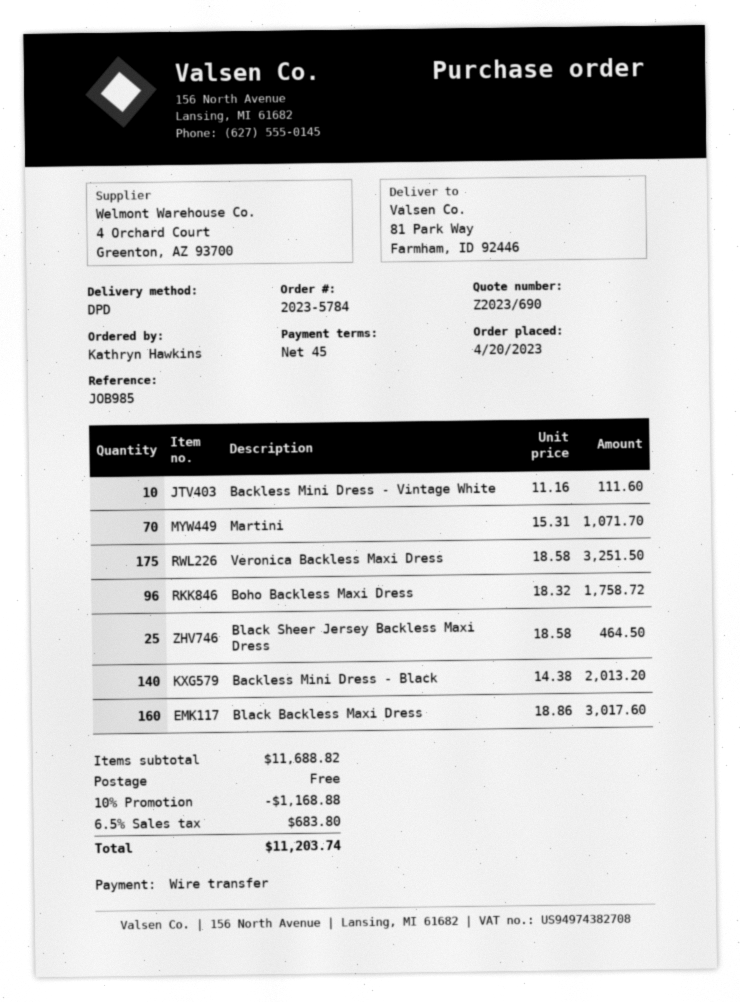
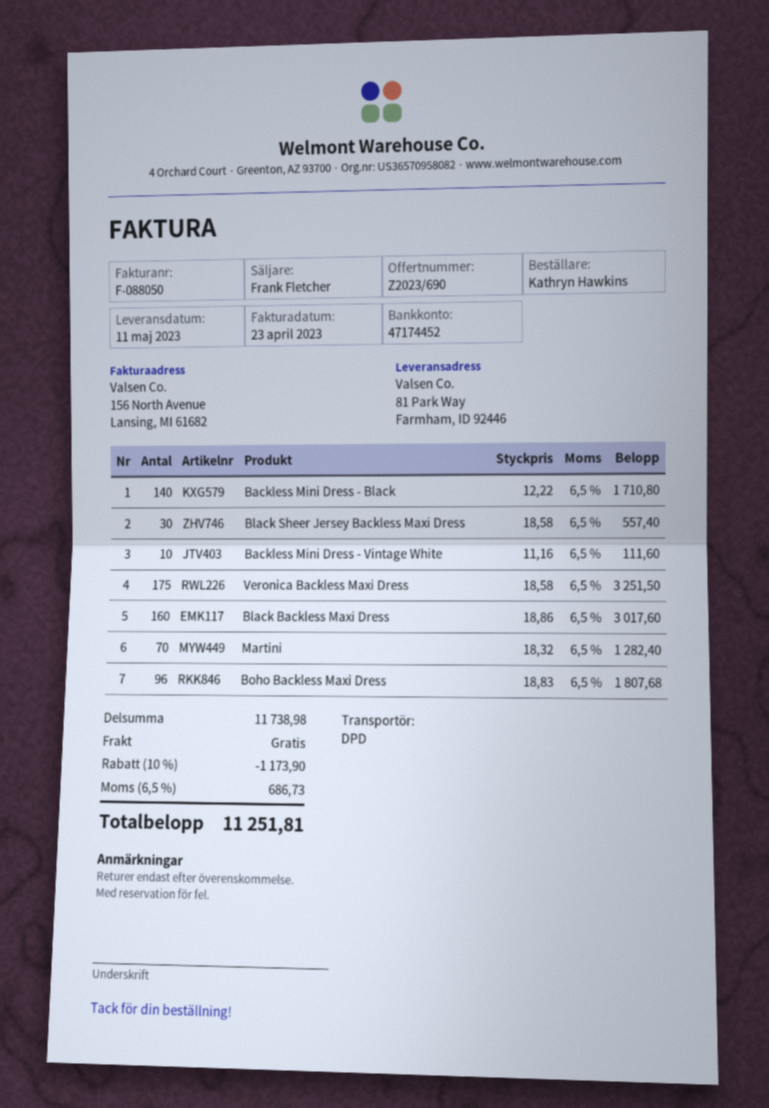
Martini: 70 x 15.31 = 1071.70 -> 70 x 18.32 = 1282.40
Boho Backless Maxi Dress: 96 x 18.32 = 1758.72 -> 96 x 18.83 = 1807.68
Black Sheer Jersey Backless Maxi Dress: 25 x 18.58 = 464.50 -> 30 x 18.58 = 557.40
Backless Mini Dress - Black: 140 x 14.38 = 2013.20 -> 140 x 12.22 = 1710.80
subtotal: 11688.82 -> 11738.98
discount: 10% = 1168.88 -> 10% = 1173.90
tax: 6.5% = 683.80 -> 6.5% = 686.73
total: 11203.74 -> 11251.81

